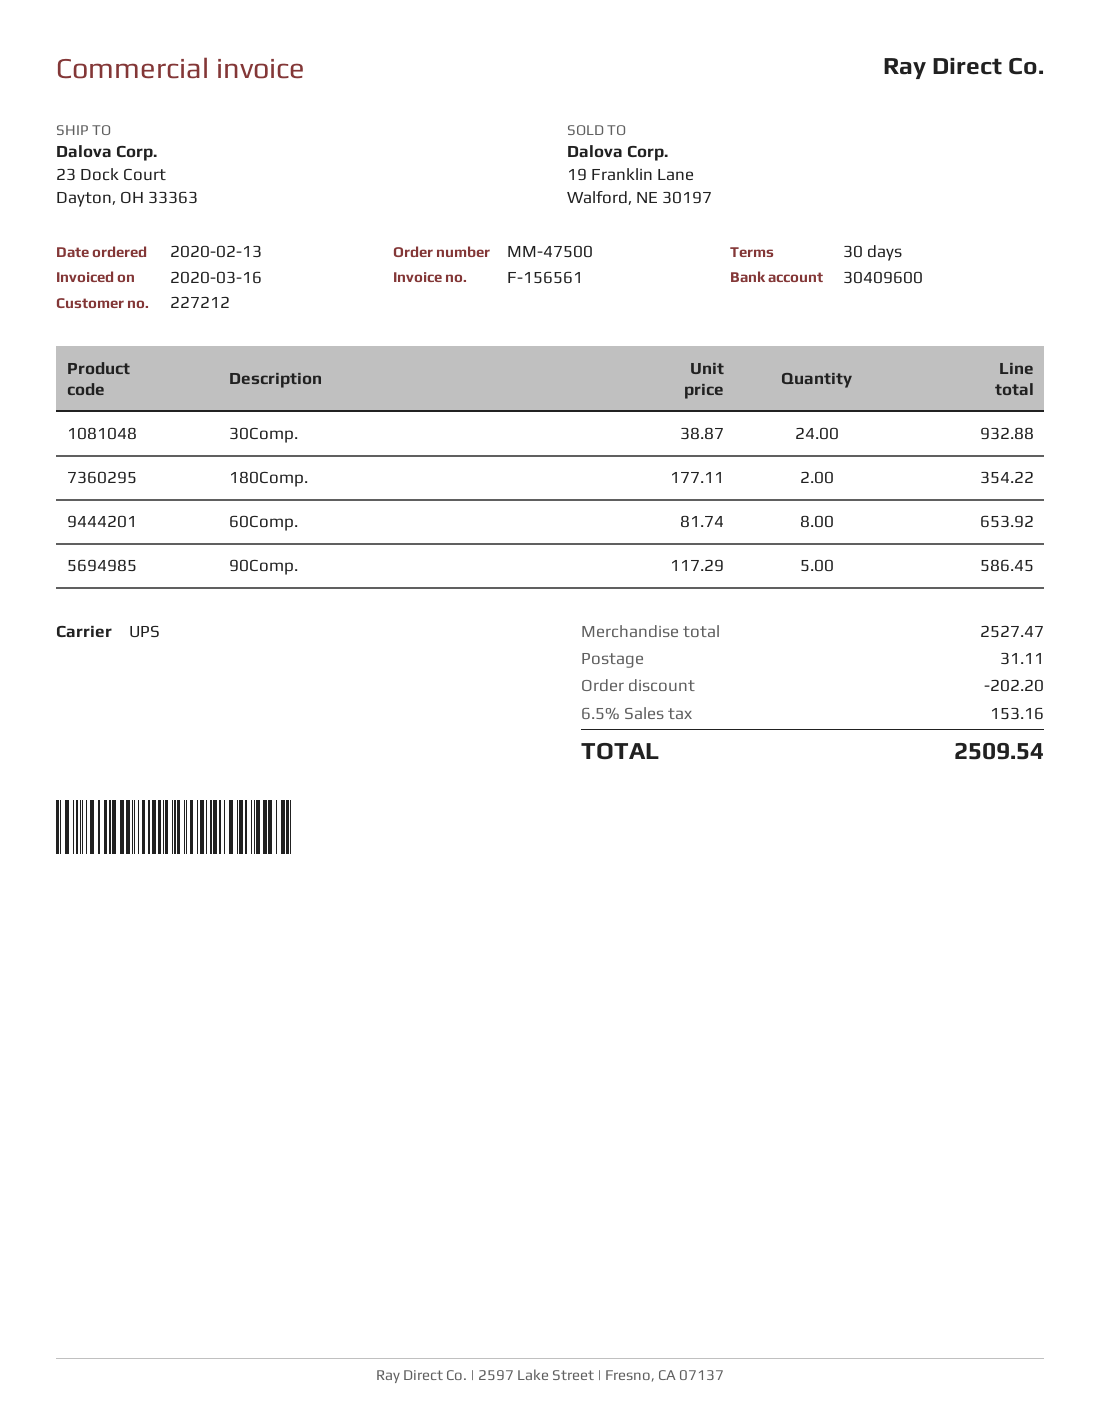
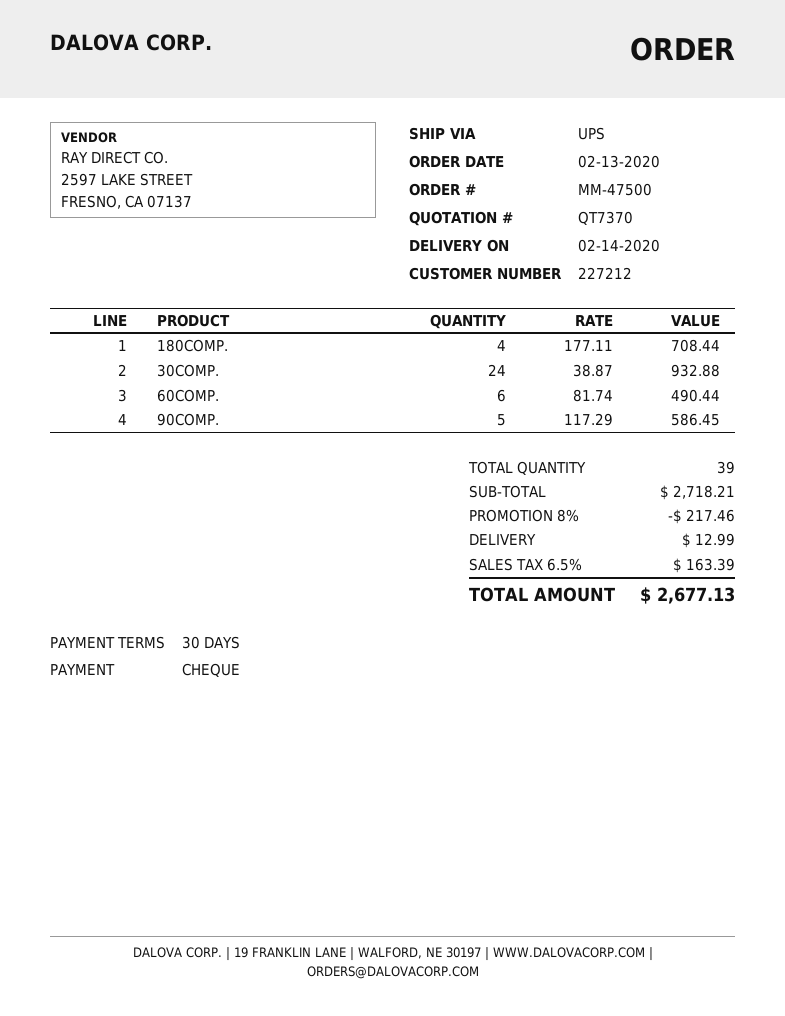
180Comp.: 2 x 177.11 = 354.22 -> 4 x 177.11 = 708.44
60Comp.: 8 x 81.74 = 653.92 -> 6 x 81.74 = 490.44
subtotal: 2527.47 -> 2718.21
discount: 202.20 -> 217.46
shipping: 31.11 -> 12.99
tax: 6.5% = 153.16 -> 6.5% = 163.39
total: 2509.54 -> 2677.13

